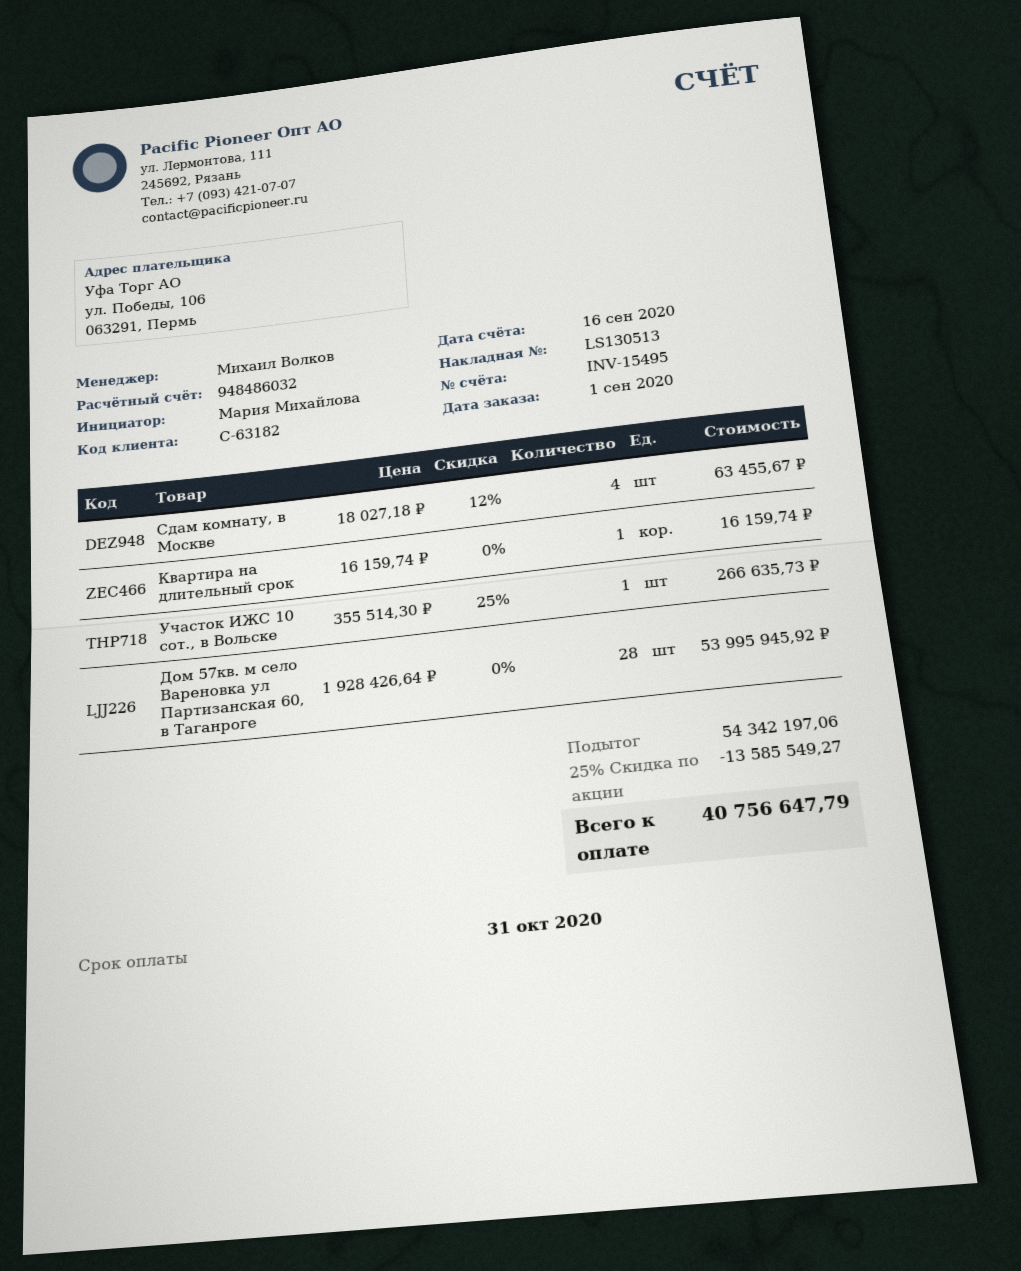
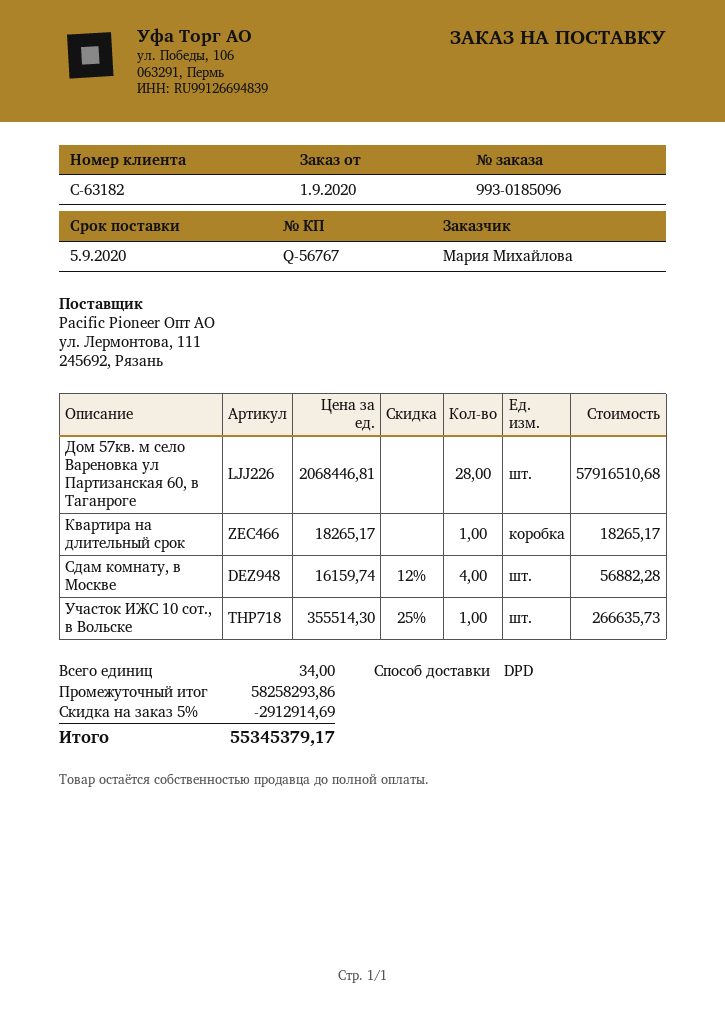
Сдам комнату, в Москве: 4 x 18027.18 - 12% = 63455.67 -> 4 x 16159.74 - 12% = 56882.28
Квартира на длительный срок: 1 x 16159.74 = 16159.74 -> 1 x 18265.17 = 18265.17
Дом 57кв. м село Вареновка ул Партизанская 60, в Таганроге: 28 x 1928426.64 = 53995945.92 -> 28 x 2068446.81 = 57916510.68
subtotal: 54342197.06 -> 58258293.86
discount: 25% = 13585549.27 -> 5% = 2912914.69
total: 40756647.79 -> 55345379.17

